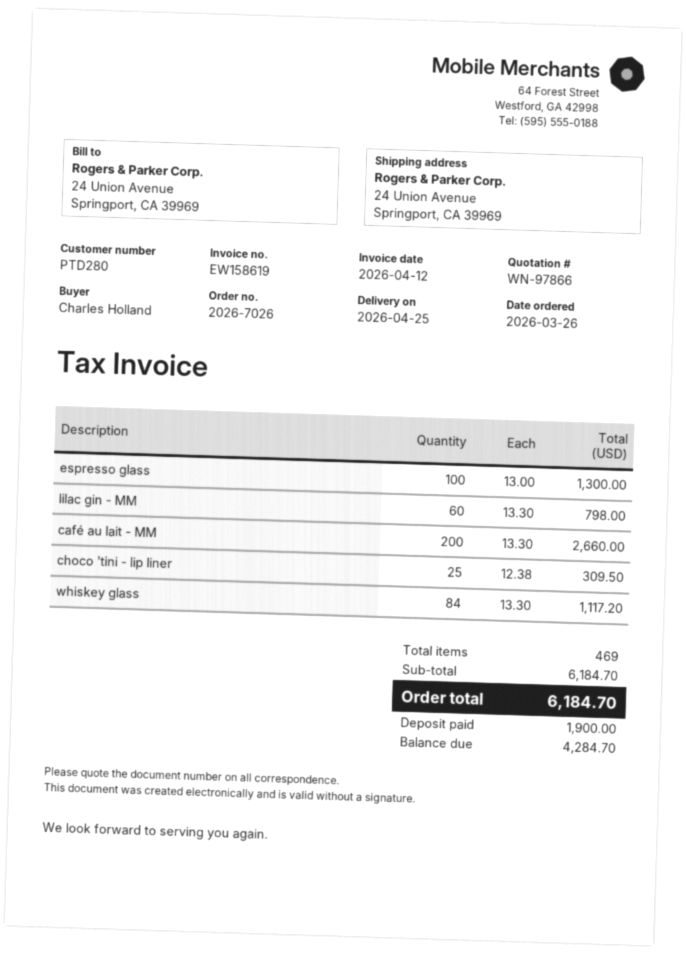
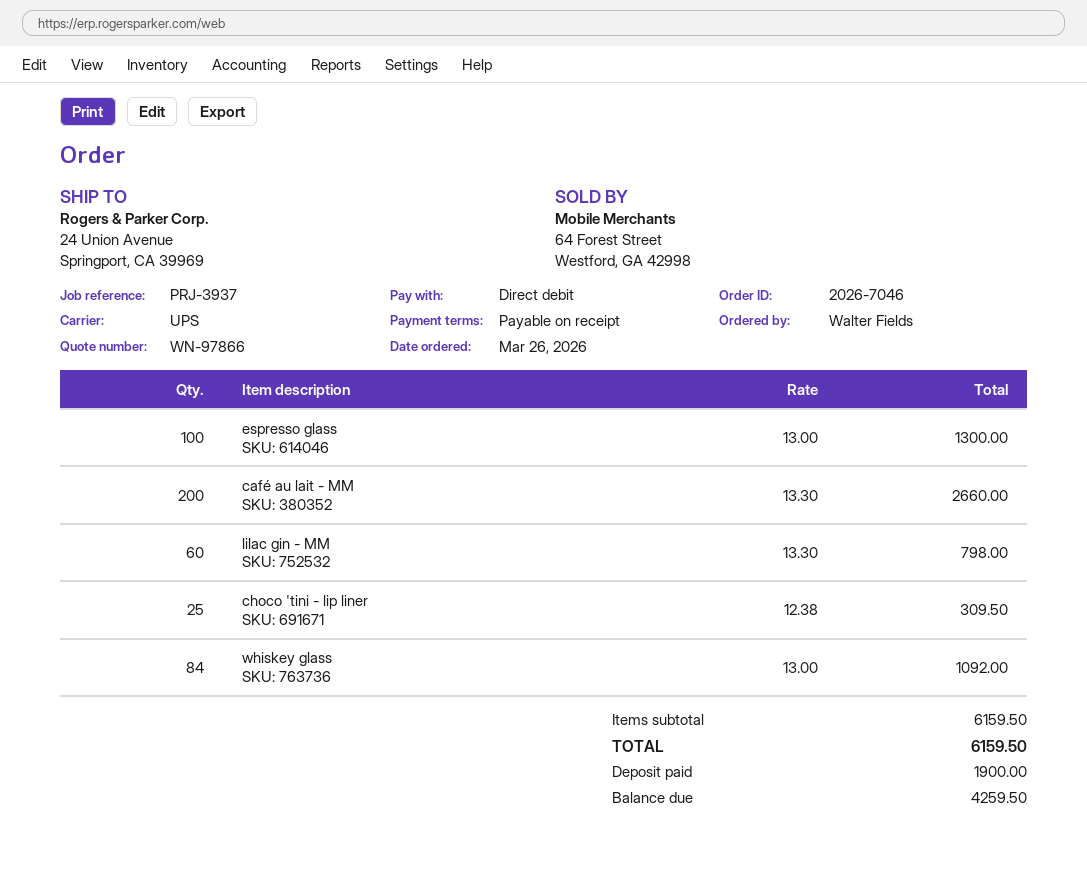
order number: 2026-7026 -> 2026-7046
ordered by: Charles Holland -> Walter Fields
whiskey glass: 84 x 13.30 = 1117.20 -> 84 x 13.00 = 1092.00
subtotal: 6184.70 -> 6159.50
total: 6184.70 -> 6159.50
balance: 4284.70 -> 4259.50

